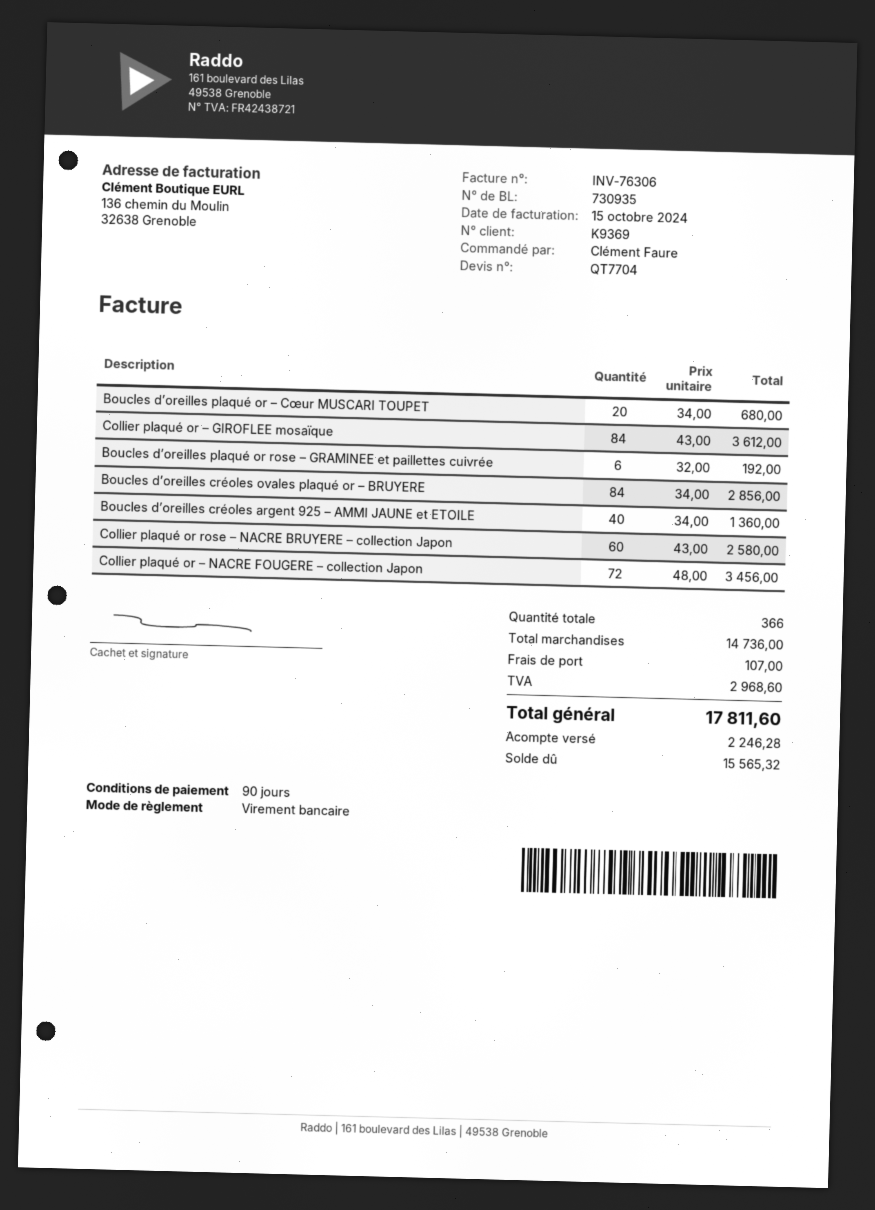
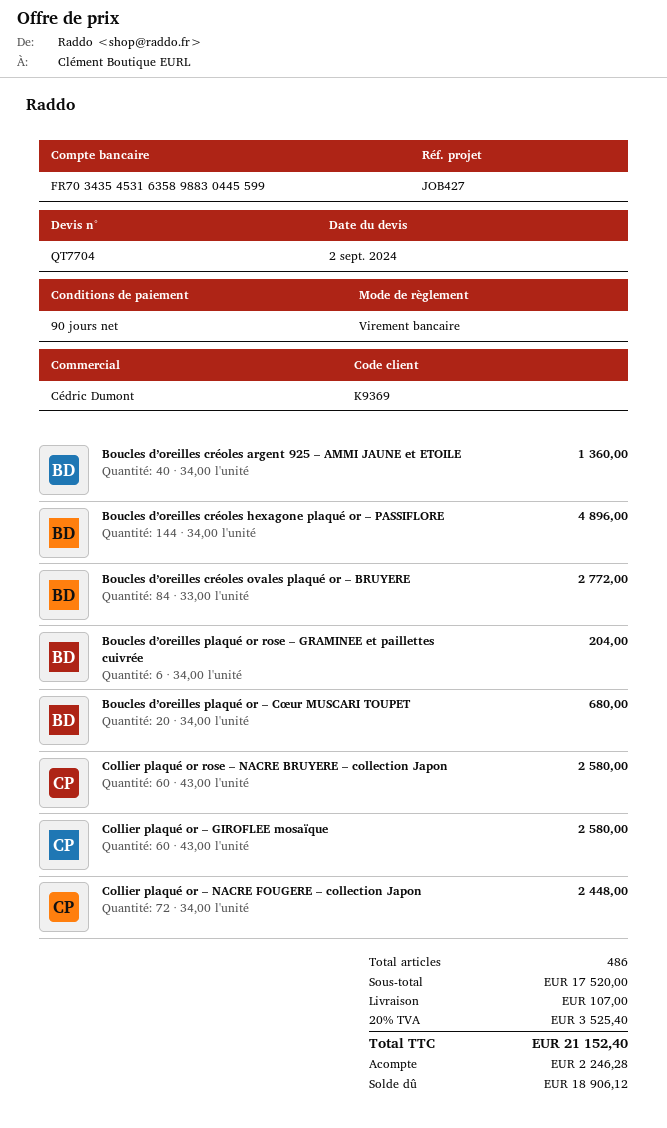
Collier plaqué or – GIROFLEE mosaïque: 84 x 43.00 = 3612.00 -> 60 x 43.00 = 2580.00
Boucles d’oreilles plaqué or rose – GRAMINEE et paillettes cuivrée: 6 x 32.00 = 192.00 -> 6 x 34.00 = 204.00
Boucles d’oreilles créoles ovales plaqué or – BRUYERE: 84 x 34.00 = 2856.00 -> 84 x 33.00 = 2772.00
Collier plaqué or – NACRE FOUGERE – collection Japon: 72 x 48.00 = 3456.00 -> 72 x 34.00 = 2448.00
Boucles d’oreilles créoles hexagone plaqué or – PASSIFLORE: none -> 144 x 34.00 = 4896.00
total quantity: 366 -> 486
subtotal: 14736.00 -> 17520.00
tax: 2968.60 -> 3525.40
total: 17811.60 -> 21152.40
balance: 15565.32 -> 18906.12

